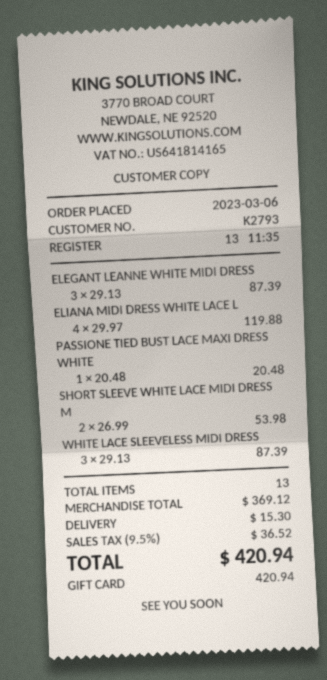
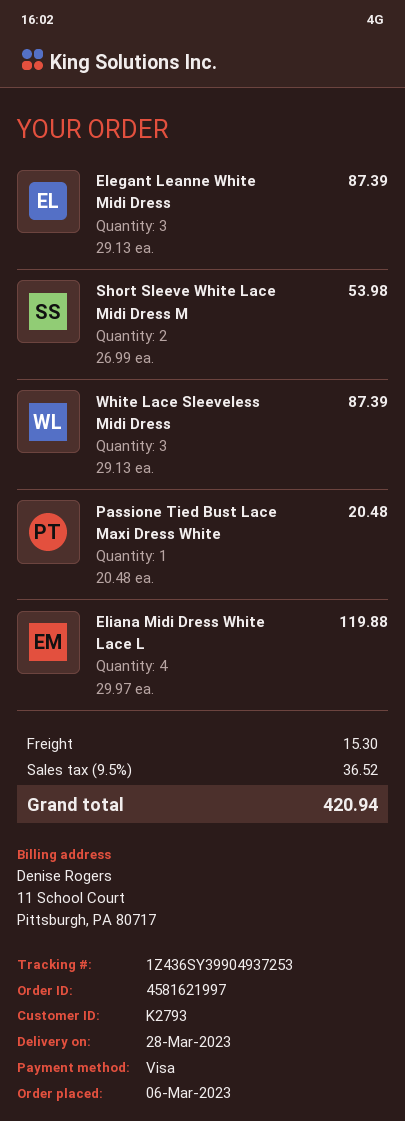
payment method: gift card -> Visa

